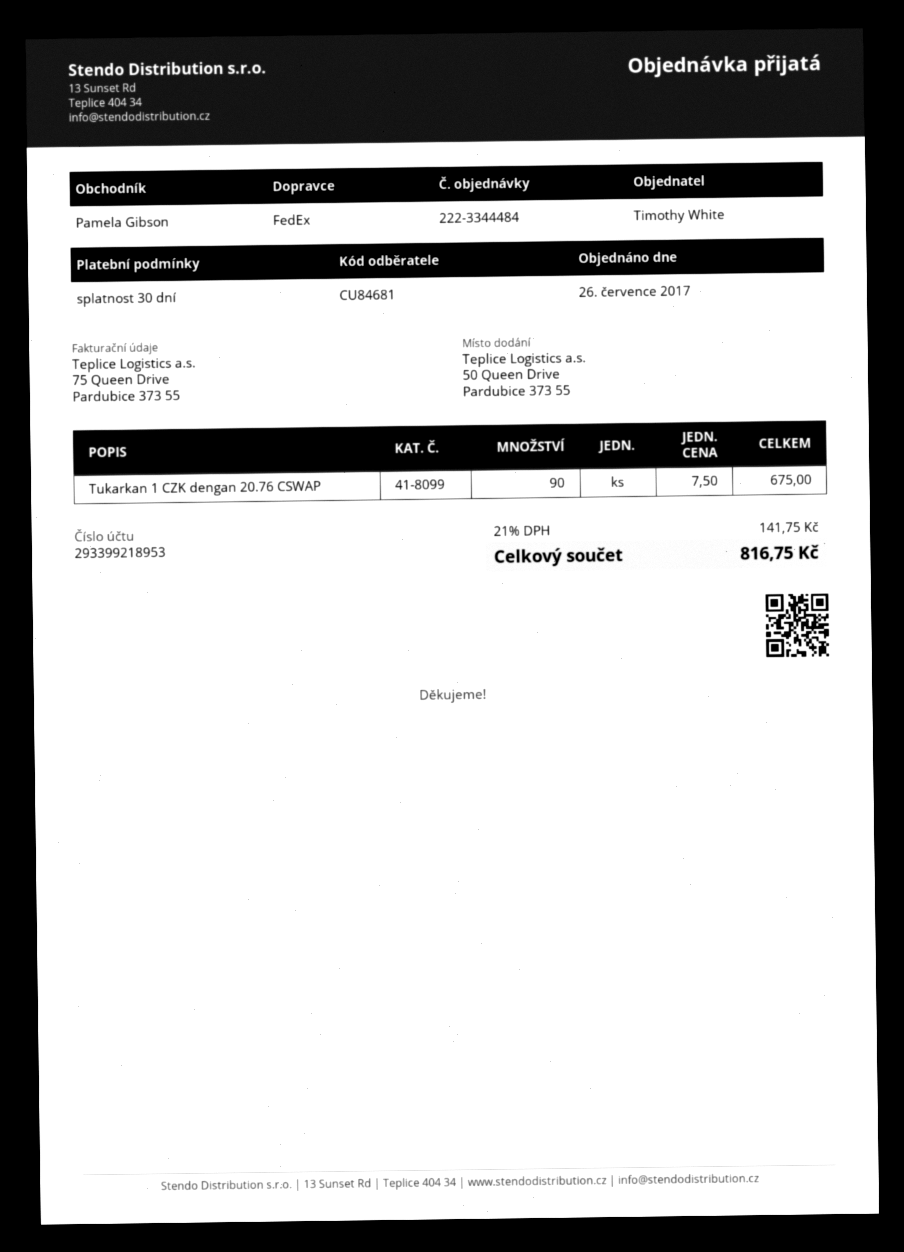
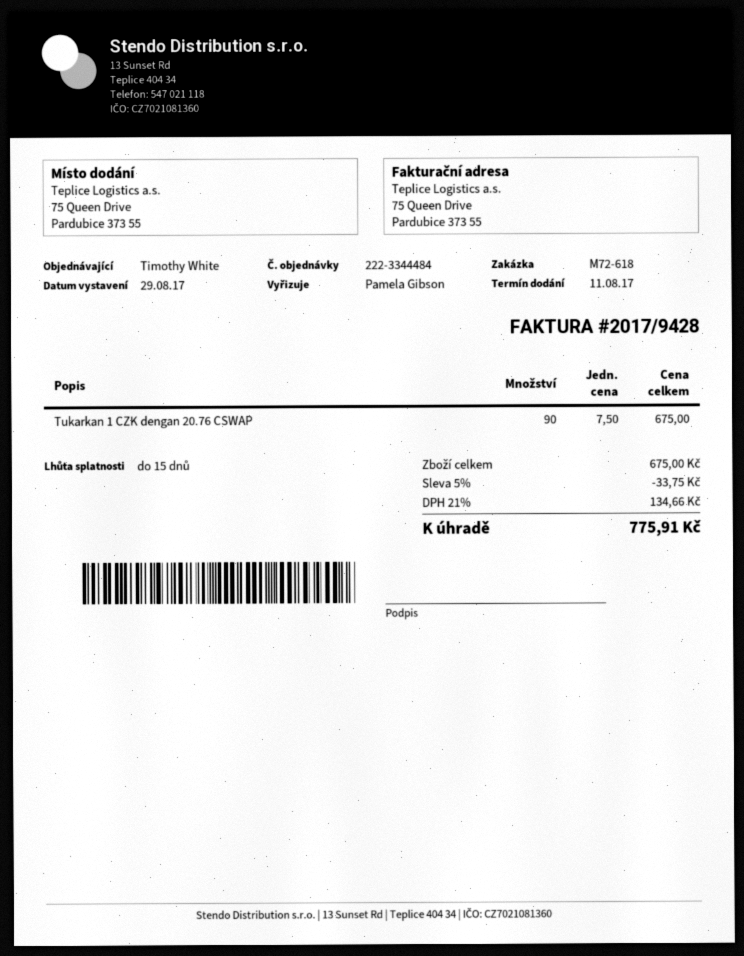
payment terms: 30 days -> 15 days
ship to: 50 Queen Drive, Pardubice 373 55 -> 75 Queen Drive, Pardubice 373 55
discount: none -> 5% = 33.75
tax: 21% = 141.75 -> 21% = 134.66
total: 816.75 -> 775.91

